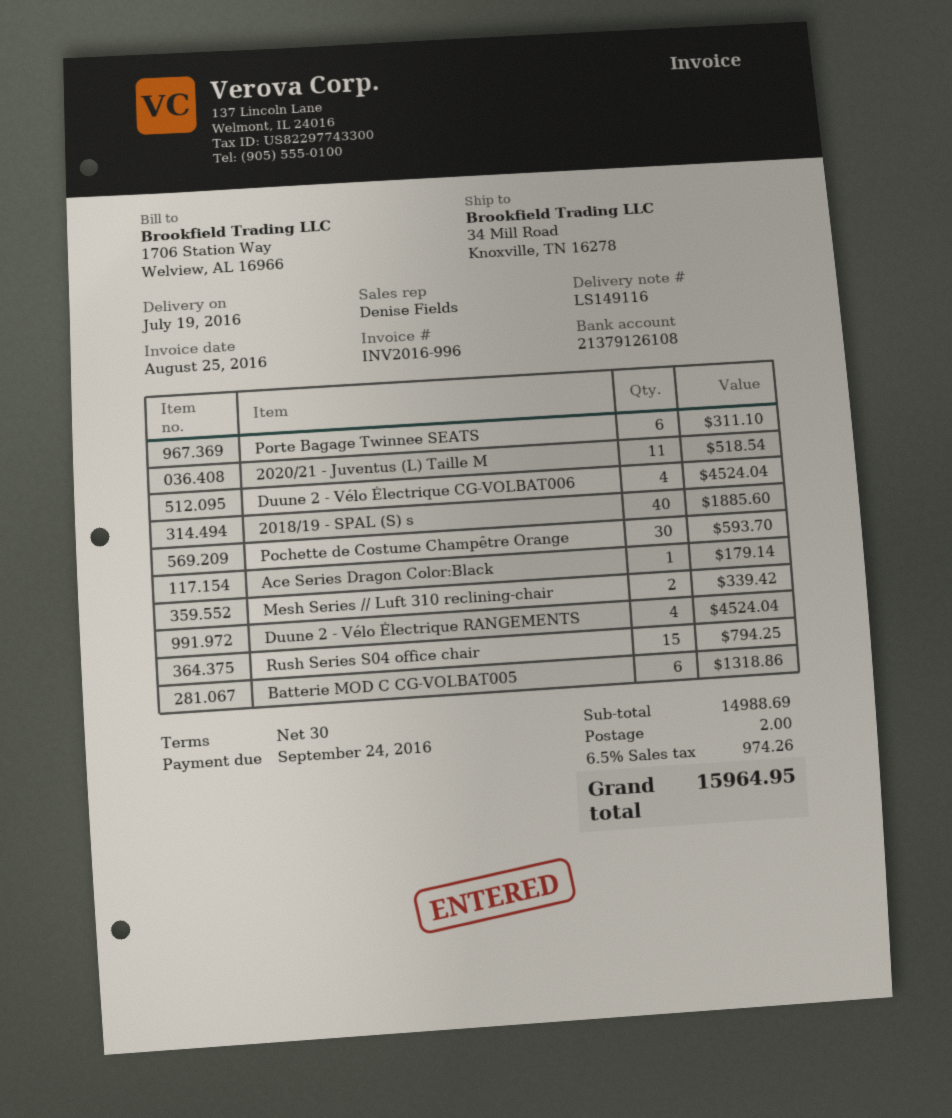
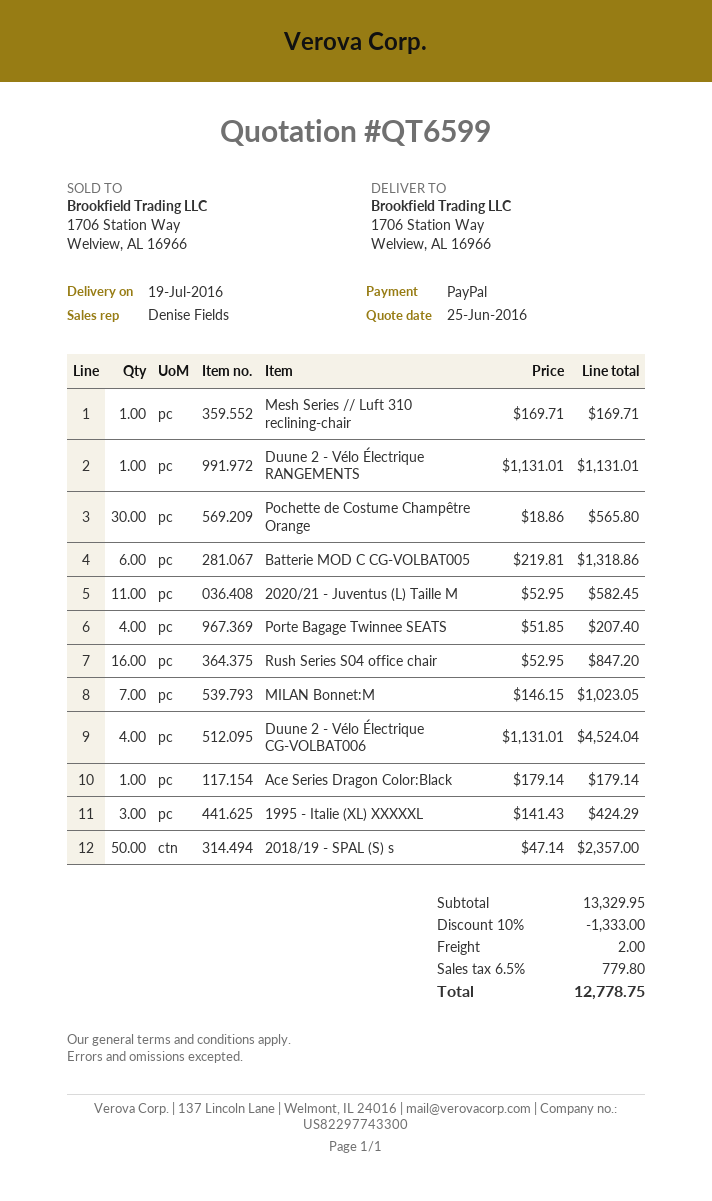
ship to: 34 Mill Road, Knoxville, TN 16278 -> 1706 Station Way, Welview, AL 16966
Porte Bagage Twinnee SEATS: 6 for 311.10 -> 4 for 207.40
2020/21 - Juventus (L) Taille M: 11 for 518.54 -> 11 for 582.45
2018/19 - SPAL (S) s: 40 for 1885.60 -> 50 for 2357.00
Pochette de Costume Champêtre Orange: 30 for 593.70 -> 30 for 565.80
Mesh Series // Luft 310 reclining-chair: 2 for 339.42 -> 1 for 169.71
Duune 2 - Vélo Électrique RANGEMENTS: 4 for 4524.04 -> 1 for 1131.01
Rush Series S04 office chair: 15 for 794.25 -> 16 for 847.20
MILAN Bonnet:M: none -> 7 for 1023.05
1995 - Italie (XL) XXXXXL: none -> 3 for 424.29
subtotal: 14988.69 -> 13329.95
discount: none -> 10% = 1333.00
tax: 6.5% = 974.26 -> 6.5% = 779.80
total: 15964.95 -> 12778.75

